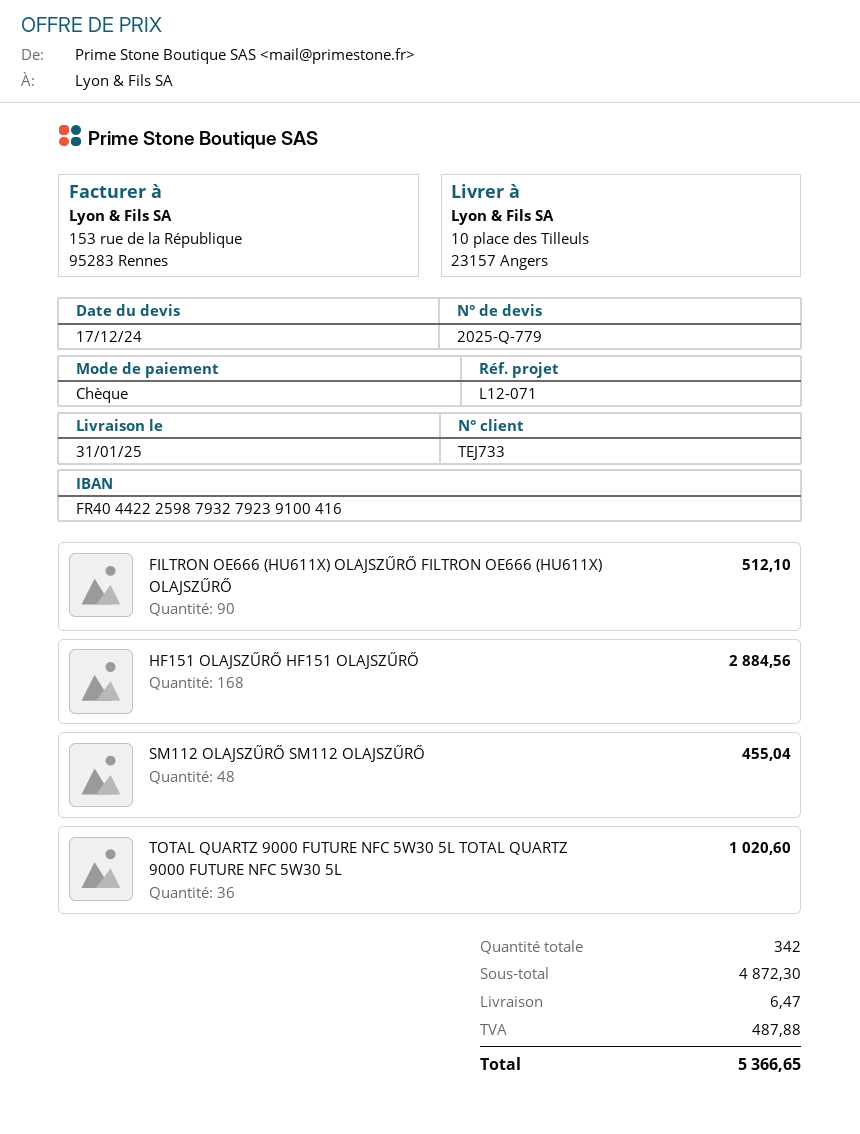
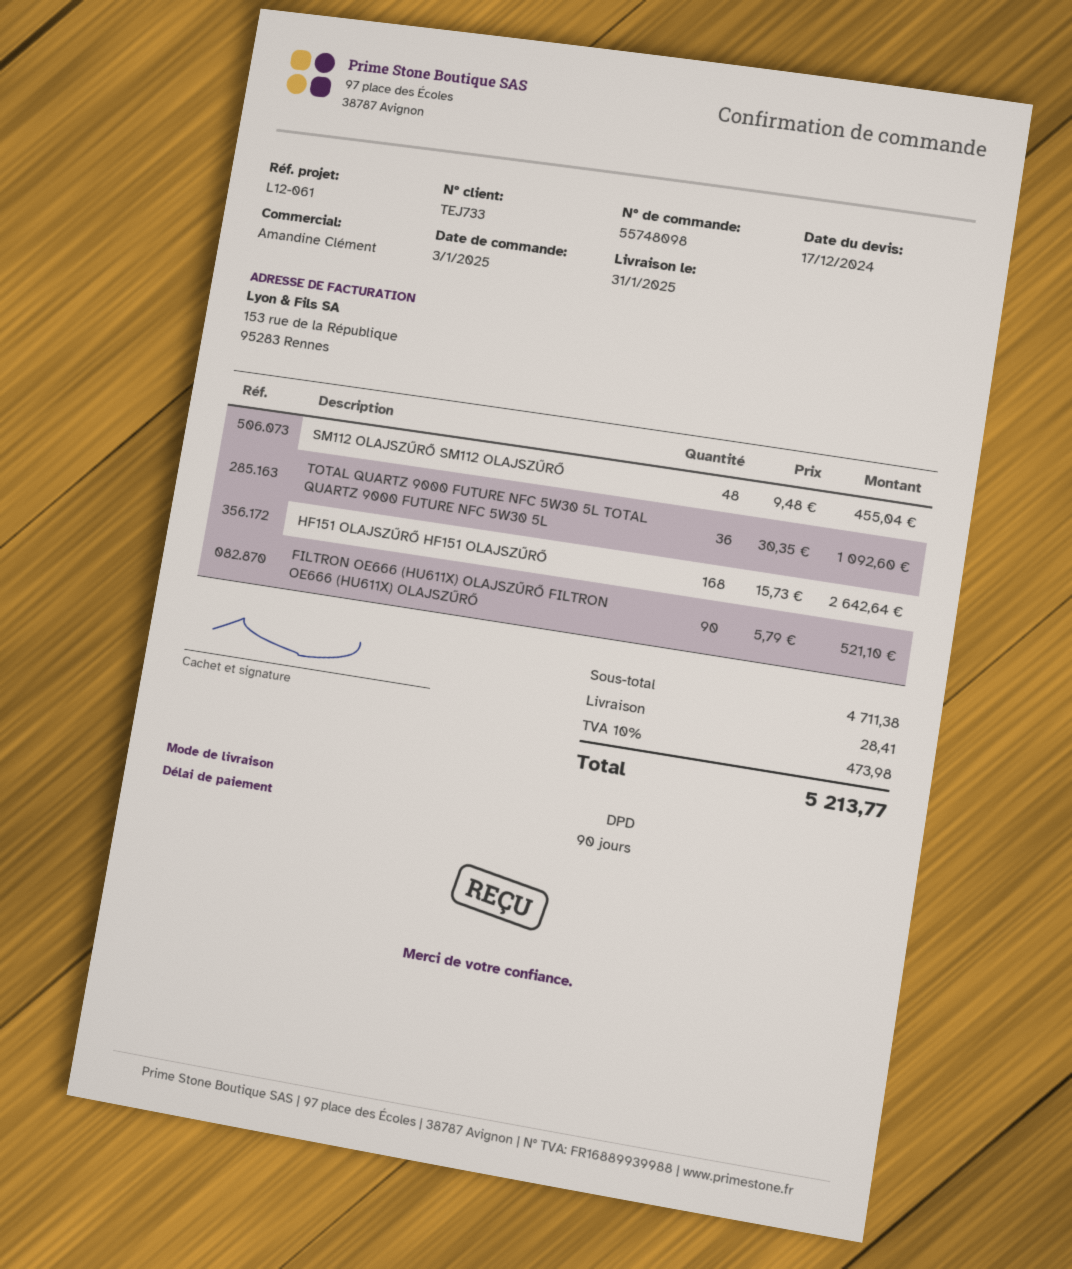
reference: L12-071 -> L12-061
FILTRON OE666 (HU611X) OLAJSZŰRŐ FILTRON OE666 (HU611X) OLAJSZŰRŐ: 90 for 512.10 -> 90 for 521.10
HF151 OLAJSZŰRŐ HF151 OLAJSZŰRŐ: 168 for 2884.56 -> 168 for 2642.64
TOTAL QUARTZ 9000 FUTURE NFC 5W30 5L TOTAL QUARTZ 9000 FUTURE NFC 5W30 5L: 36 for 1020.60 -> 36 for 1092.60
subtotal: 4872.30 -> 4711.38
shipping: 6.47 -> 28.41
tax: 487.88 -> 473.98
total: 5366.65 -> 5213.77

